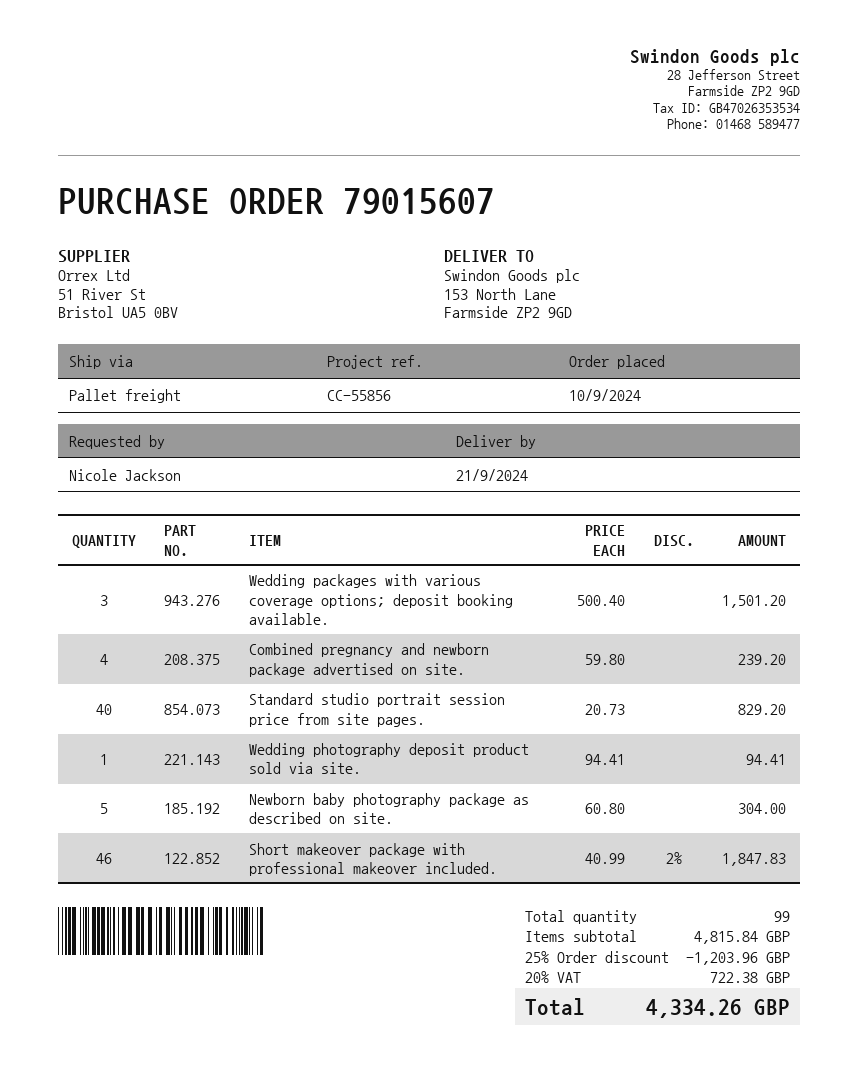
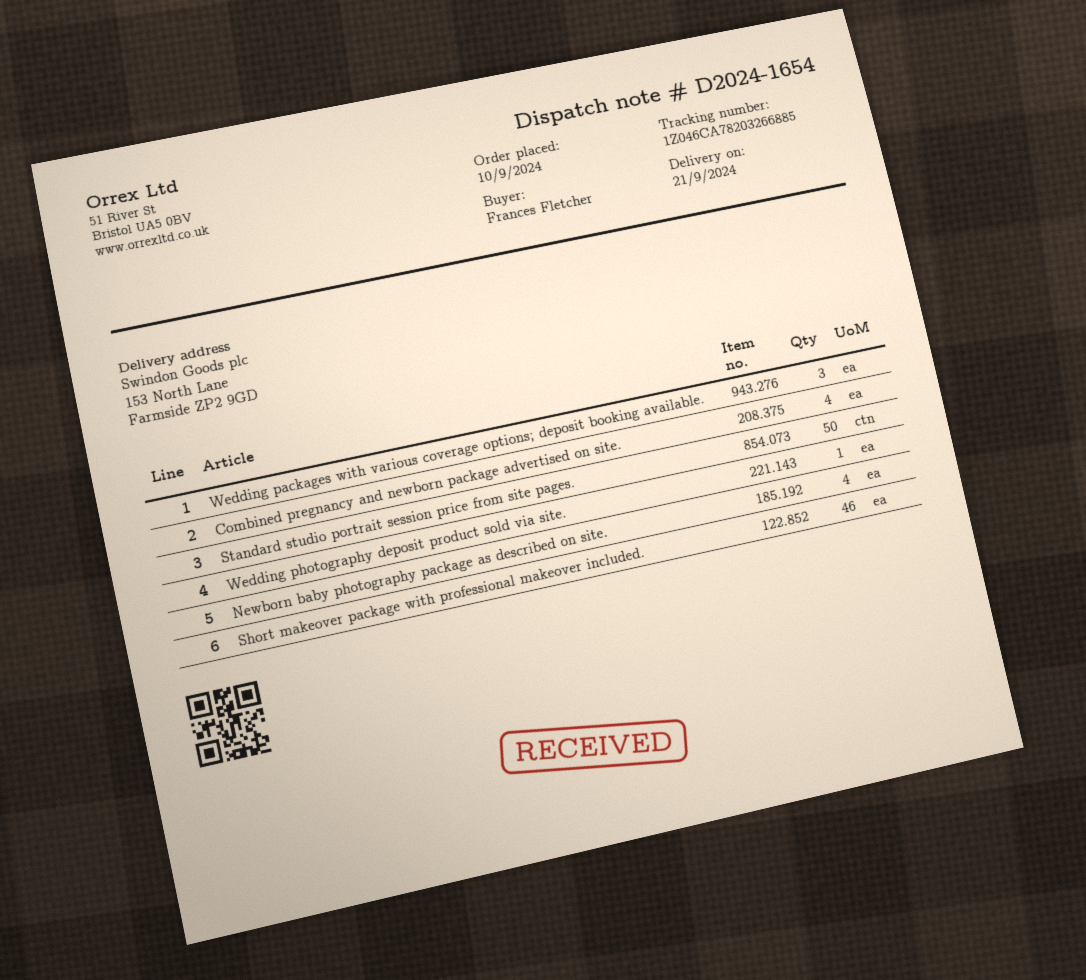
ordered by: Nicole Jackson -> Frances Fletcher
Standard studio portrait session price from site pages.: 40 -> 50
Newborn baby photography package as described on site.: 5 -> 4

